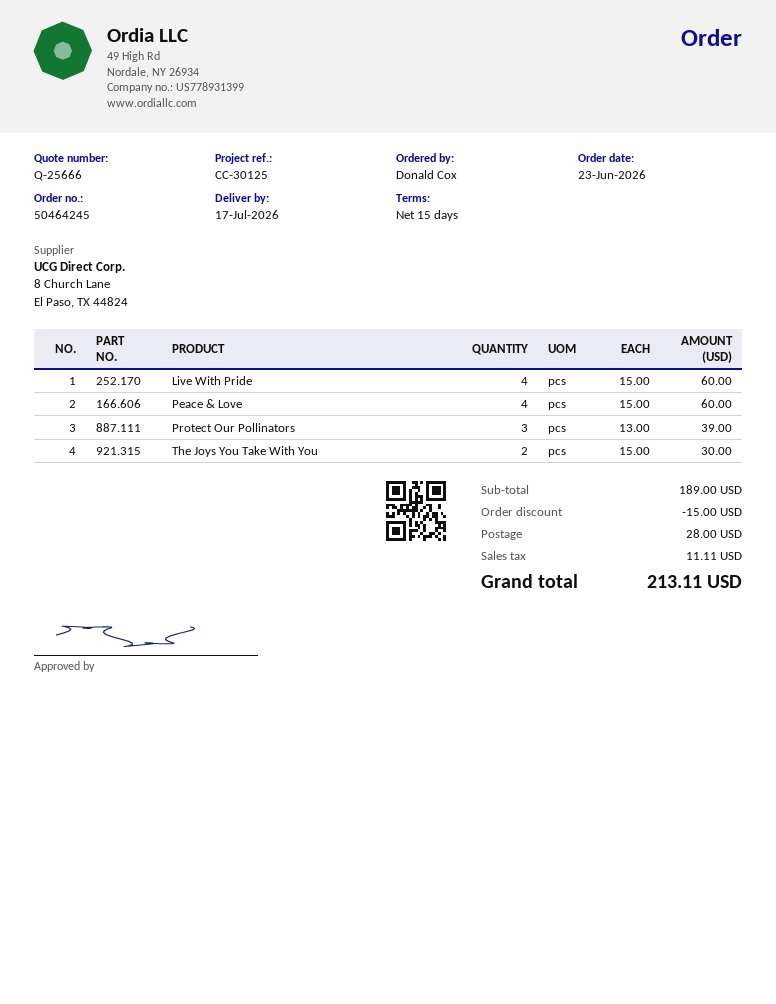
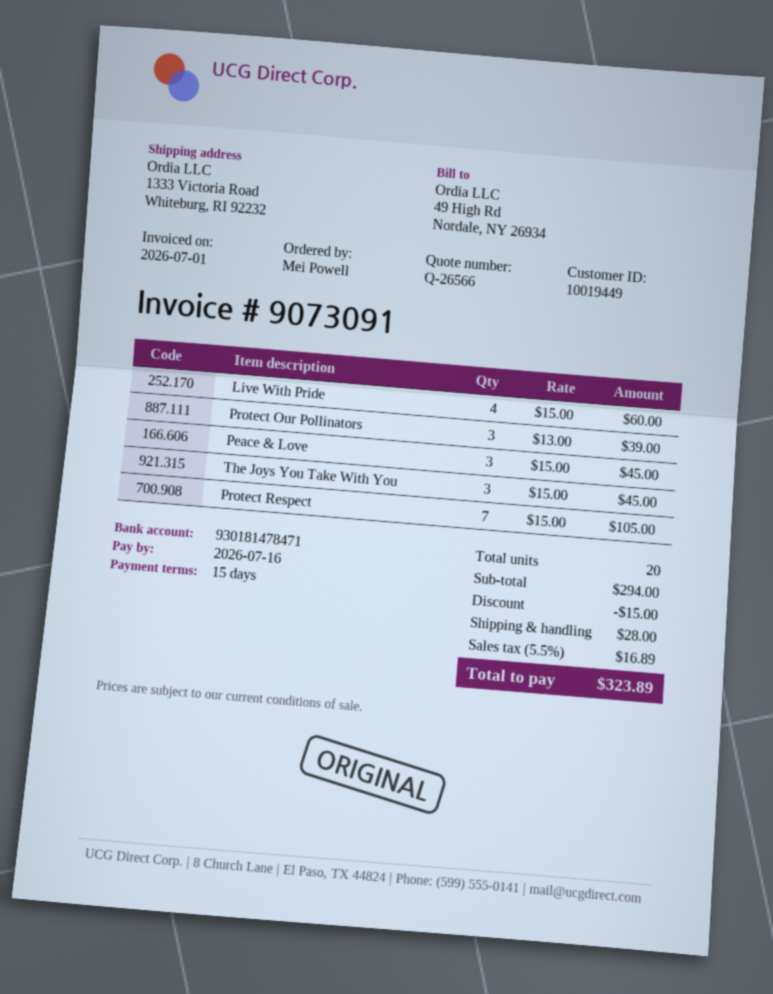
quote number: Q-25666 -> Q-26566
ordered by: Donald Cox -> Mei Powell
Peace & Love: 4 x 15.00 = 60.00 -> 3 x 15.00 = 45.00
The Joys You Take With You: 2 x 15.00 = 30.00 -> 3 x 15.00 = 45.00
Protect Respect: none -> 7 x 15.00 = 105.00
subtotal: 189.00 -> 294.00
tax: 11.11 -> 16.89
total: 213.11 -> 323.89

